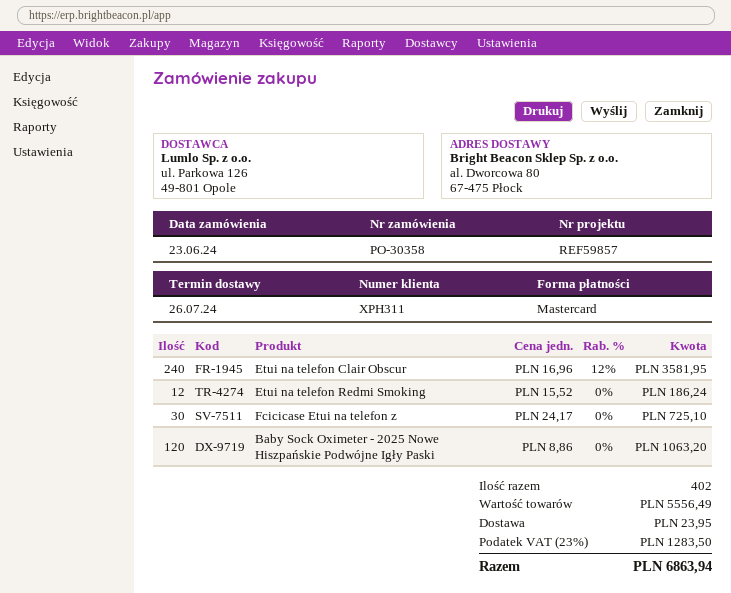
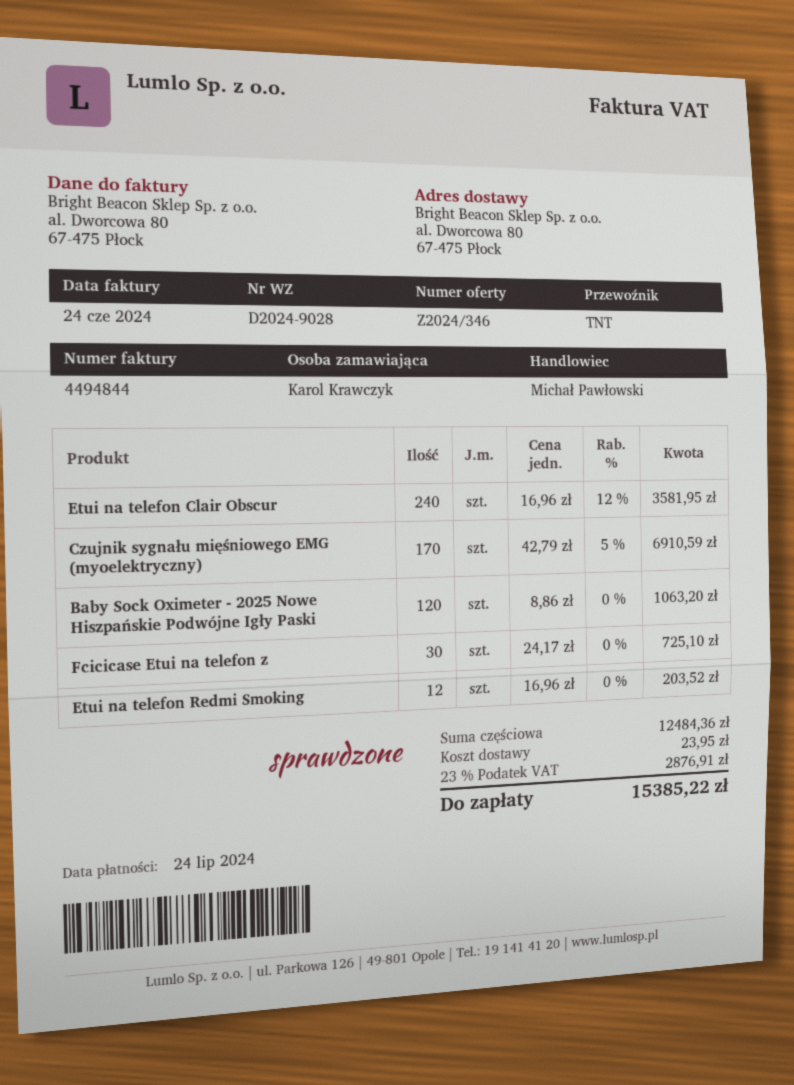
Etui na telefon Redmi Smoking: 12 x 15.52 = 186.24 -> 12 x 16.96 = 203.52
Czujnik sygnału mięśniowego EMG (myoelektryczny): none -> 170 x 42.79 - 5% = 6910.59
subtotal: 5556.49 -> 12484.36
tax: 23% = 1283.50 -> 23% = 2876.91
total: 6863.94 -> 15385.22

